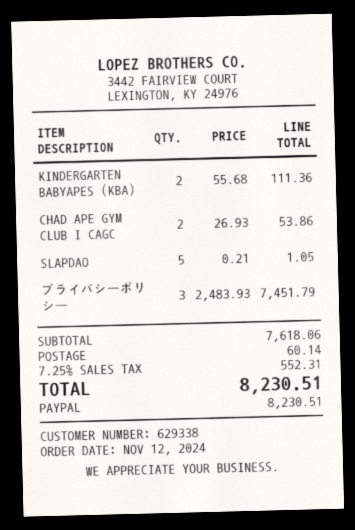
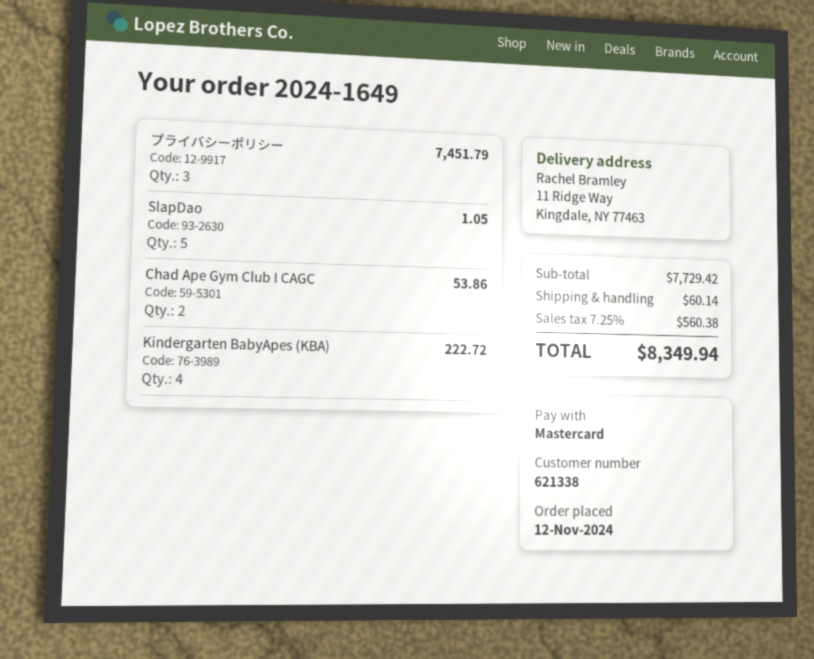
customer number: 629338 -> 621338
payment method: PayPal -> Mastercard
KINDERGARTEN BABYAPES (KBA): 2 for 111.36 -> 4 for 222.72
subtotal: 7618.06 -> 7729.42
tax: 7.25% = 552.31 -> 7.25% = 560.38
total: 8230.51 -> 8349.94

